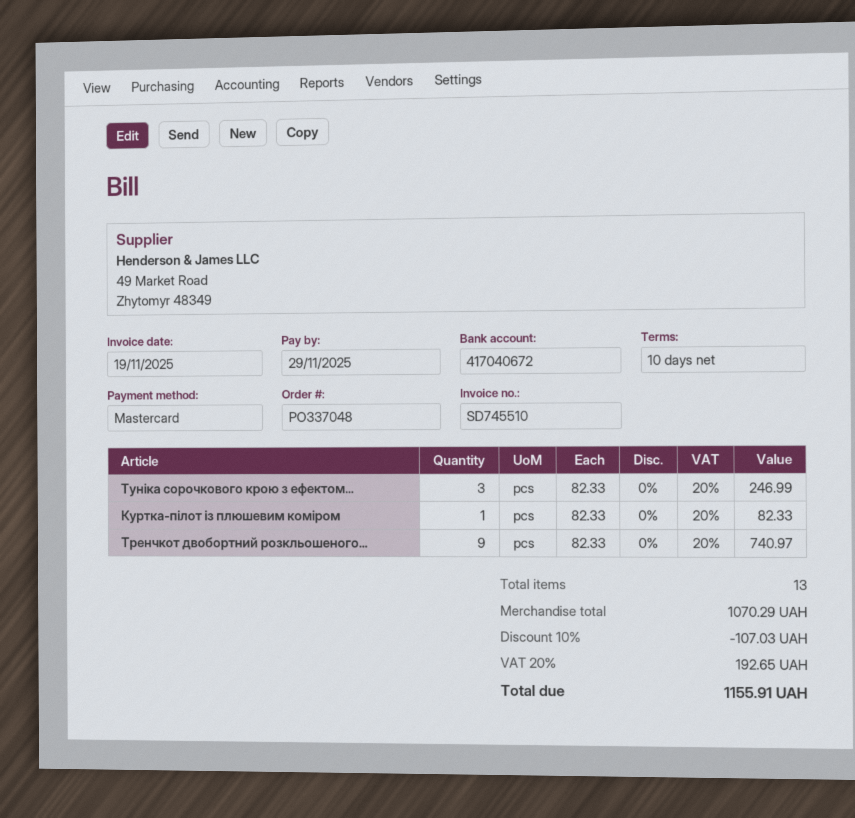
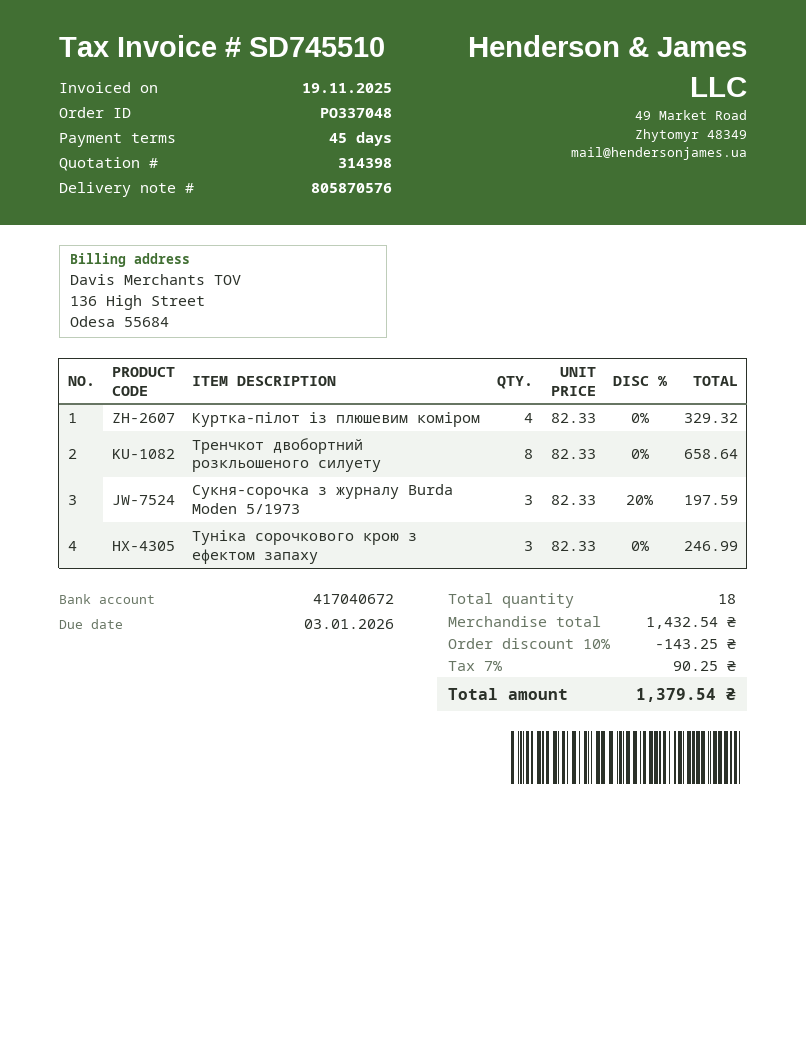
payment terms: 10 days -> 45 days
due date: 2025-11-29 -> 2026-01-03
Куртка-пілот із плюшевим коміром: 1 x 82.33 = 82.33 -> 4 x 82.33 = 329.32
Тренчкот двобортний розкльошеного...: 9 x 82.33 = 740.97 -> 8 x 82.33 = 658.64
Сукня-сорочка з журналу Burda Moden 5/1973: none -> 3 x 82.33 - 20% = 197.59
total quantity: 13 -> 18
subtotal: 1070.29 -> 1432.54
discount: 10% = 107.03 -> 10% = 143.25
tax: 20% = 192.65 -> 7% = 90.25
total: 1155.91 -> 1379.54

